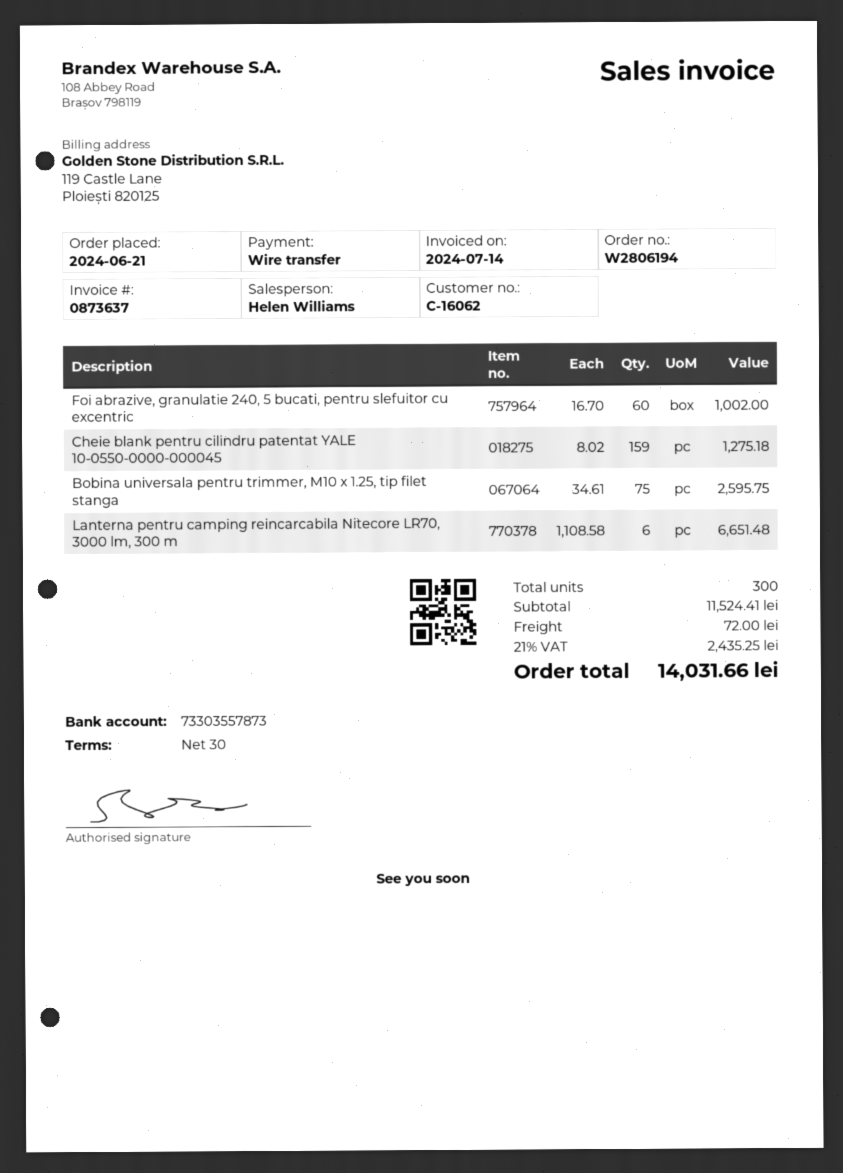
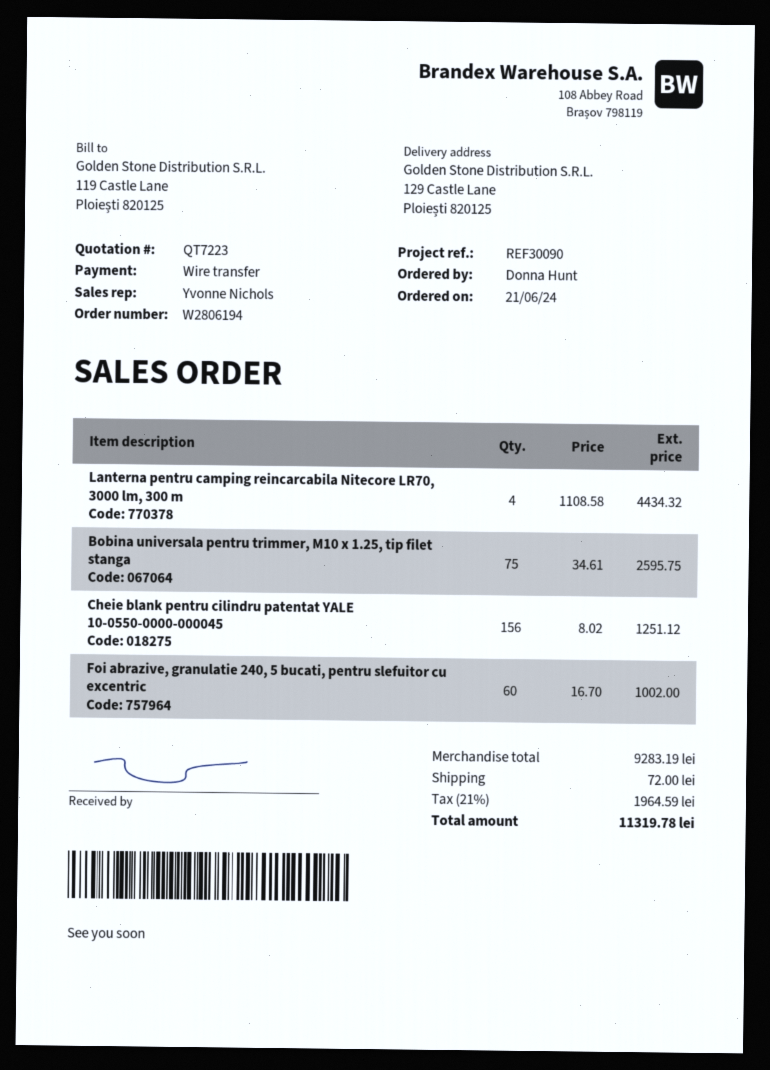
sales rep: Helen Williams -> Yvonne Nichols
Cheie blank pentru cilindru patentat YALE 10-0550-0000-000045: 159 x 8.02 = 1275.18 -> 156 x 8.02 = 1251.12
Lanterna pentru camping reincarcabila Nitecore LR70, 3000 lm, 300 m: 6 x 1108.58 = 6651.48 -> 4 x 1108.58 = 4434.32
subtotal: 11524.41 -> 9283.19
tax: 21% = 2435.25 -> 21% = 1964.59
total: 14031.66 -> 11319.78

